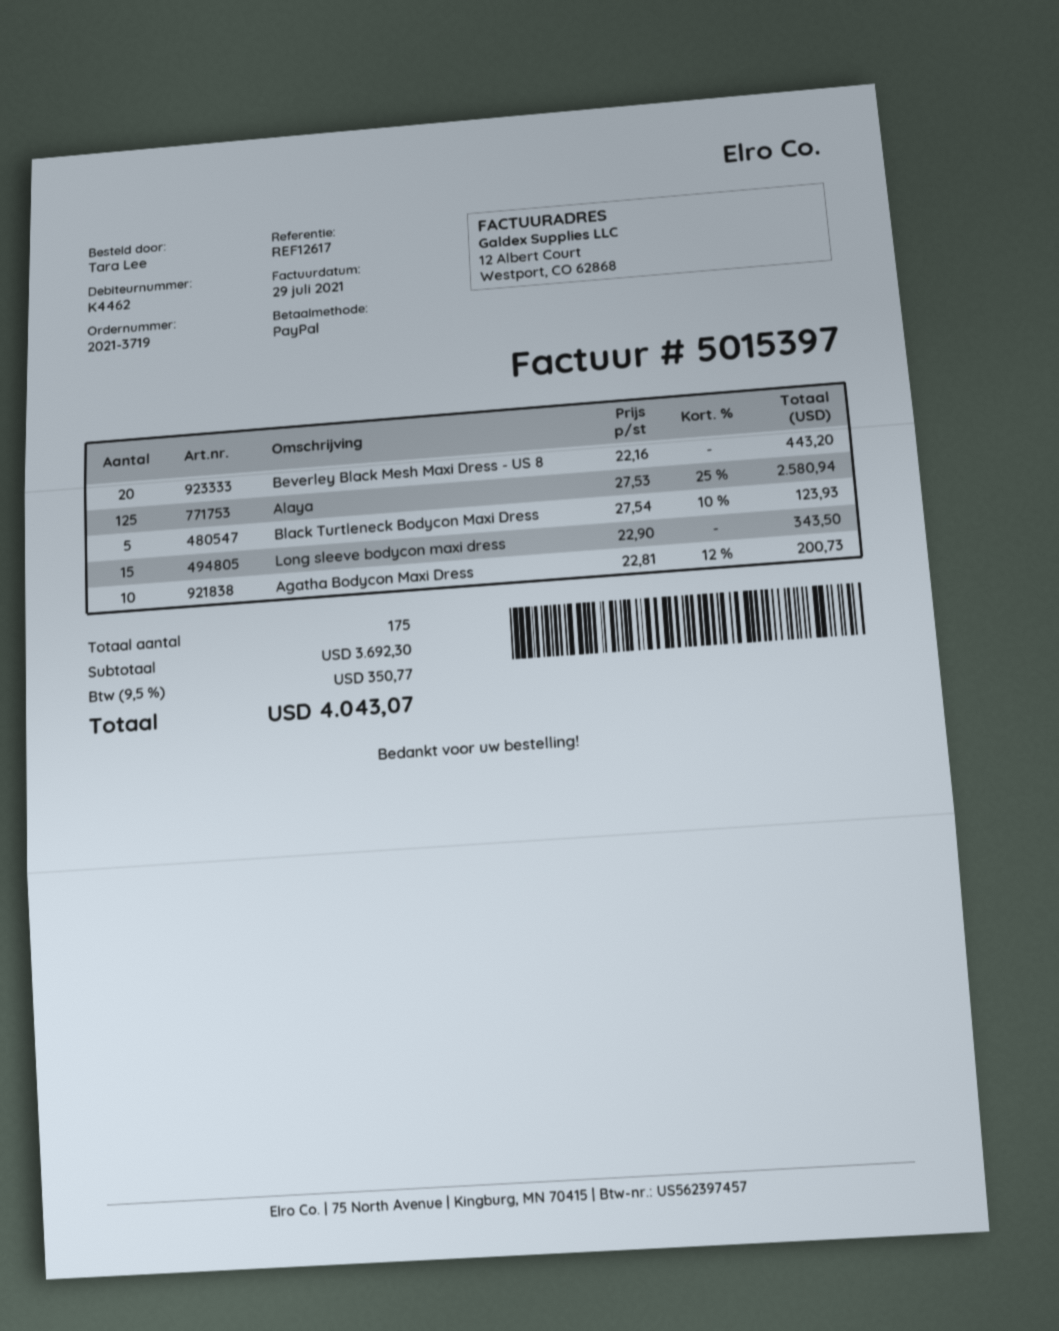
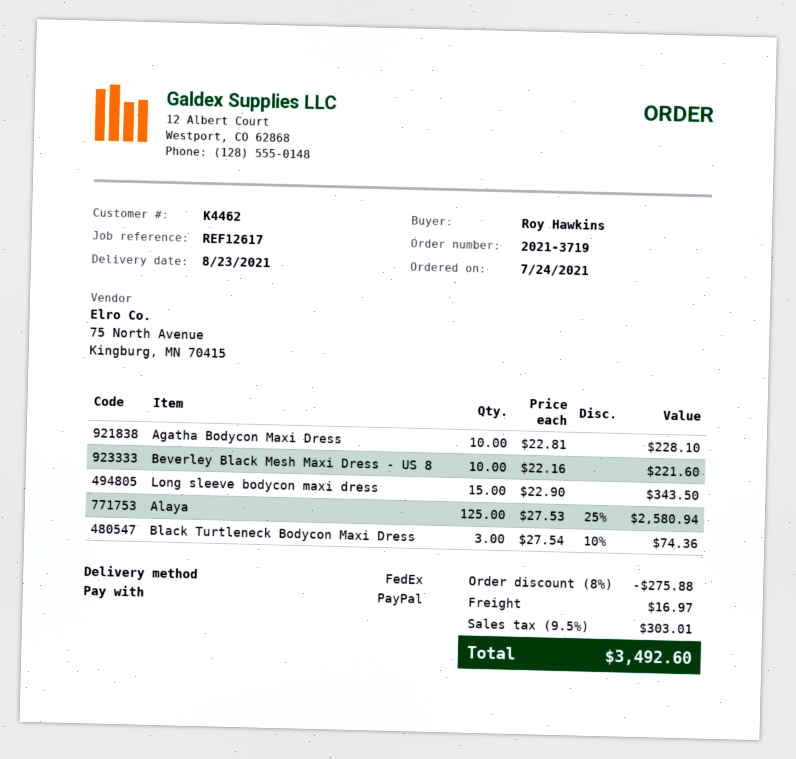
ordered by: Tara Lee -> Roy Hawkins
Beverley Black Mesh Maxi Dress - US 8: 20 x 22.16 = 443.20 -> 10 x 22.16 = 221.60
Black Turtleneck Bodycon Maxi Dress: 5 x 27.54 - 10% = 123.93 -> 3 x 27.54 - 10% = 74.36
Agatha Bodycon Maxi Dress: 10 x 22.81 - 12% = 200.73 -> 10 x 22.81 = 228.10
discount: none -> 8% = 275.88
shipping: none -> 16.97
tax: 9.5% = 350.77 -> 9.5% = 303.01
total: 4043.07 -> 3492.60

